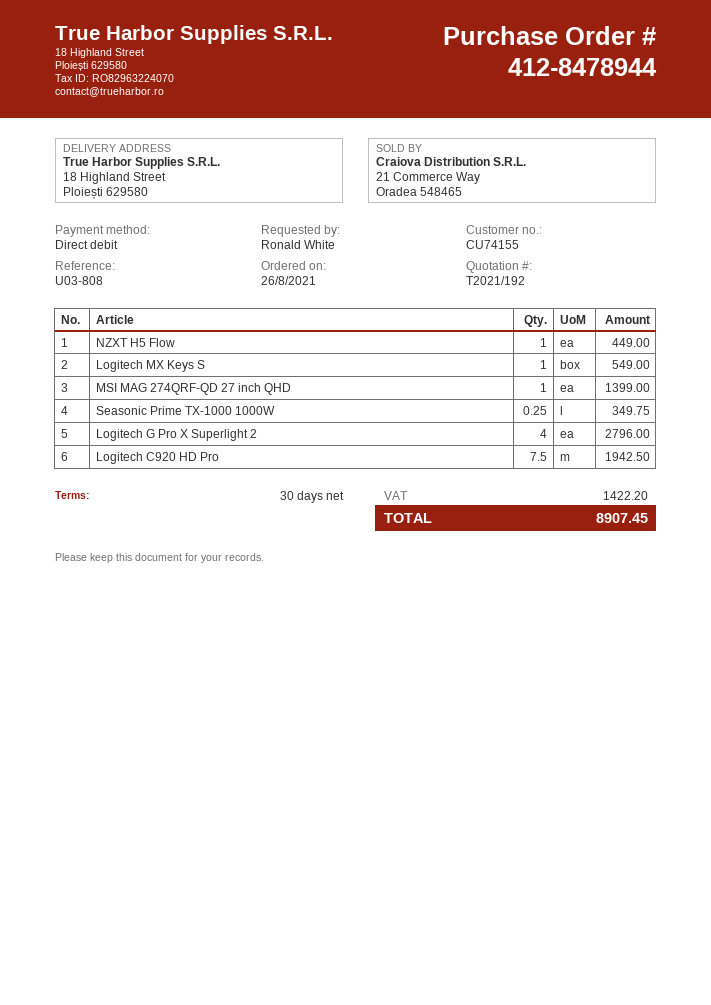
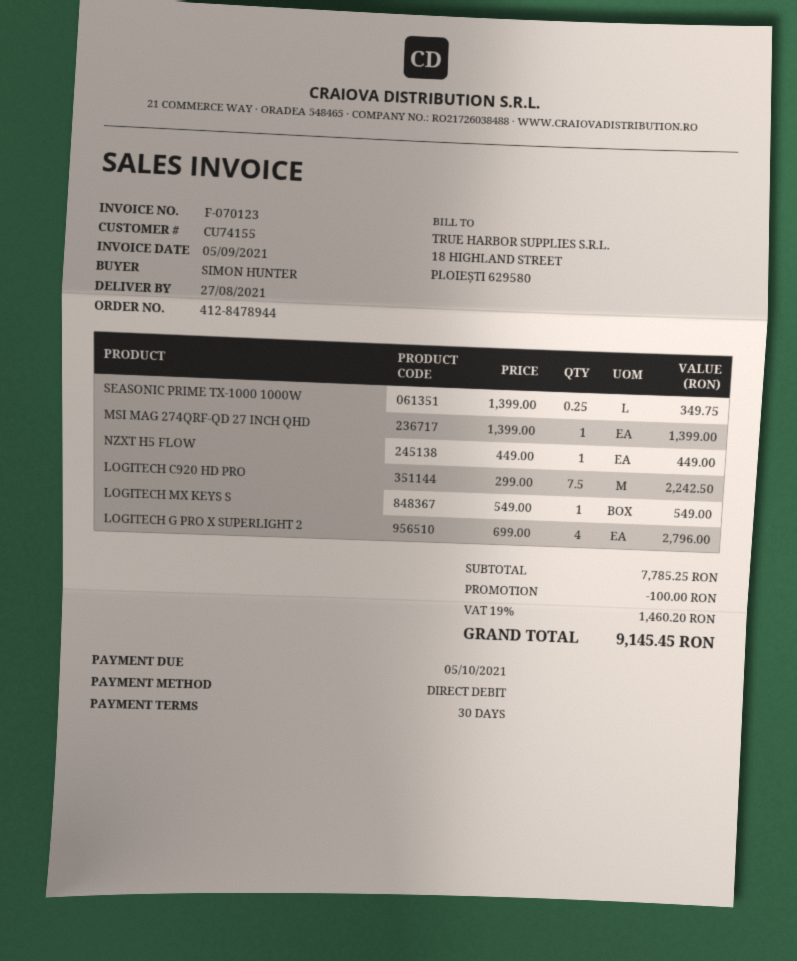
ordered by: Ronald White -> SIMON HUNTER
Logitech C920 HD Pro: 7.5 for 1942.50 -> 7.5 for 2242.50
discount: none -> 100.00
tax: 1422.20 -> 1460.20
total: 8907.45 -> 9145.45

